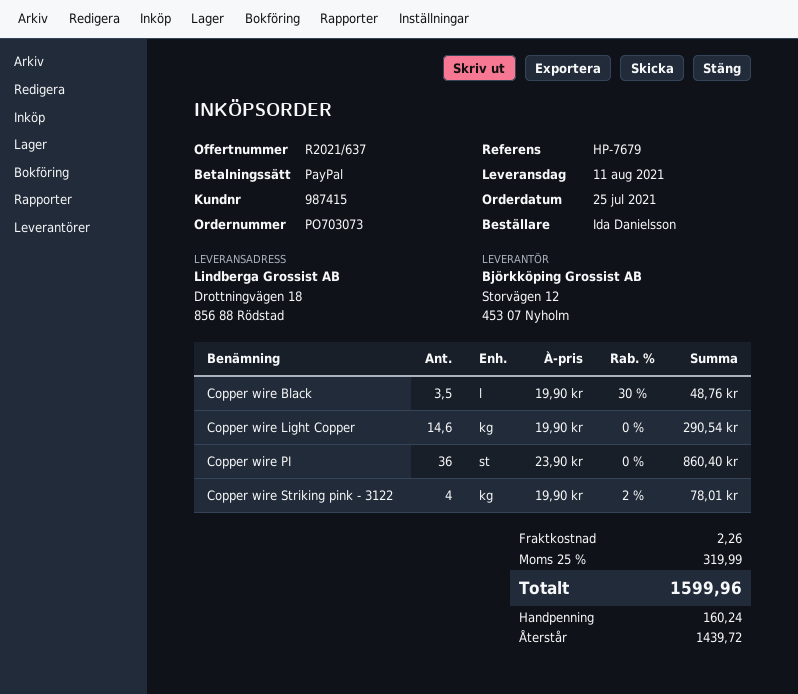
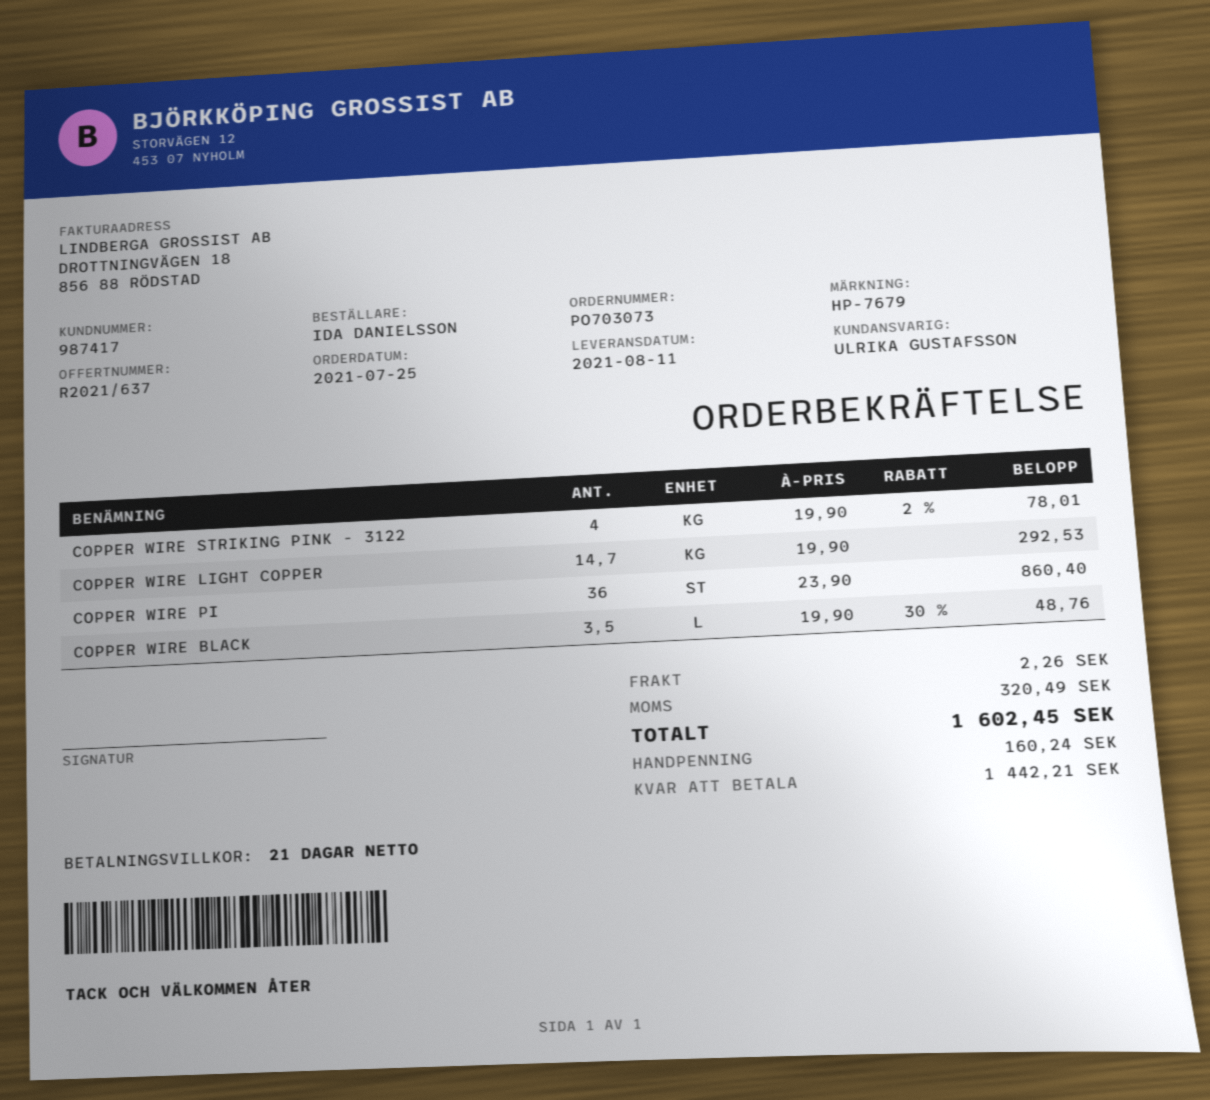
customer number: 987415 -> 987417
Copper wire Light Copper: 14.6 x 19.90 = 290.54 -> 14.7 x 19.90 = 292.53
tax: 319.99 -> 320.49
total: 1599.96 -> 1602.45
balance: 1439.72 -> 1442.21

